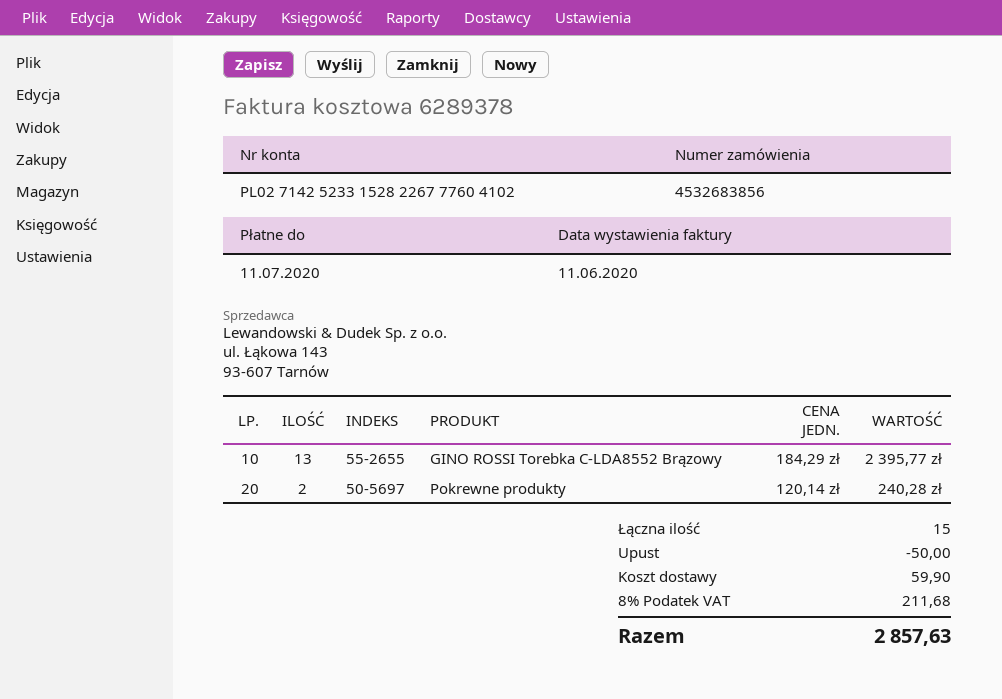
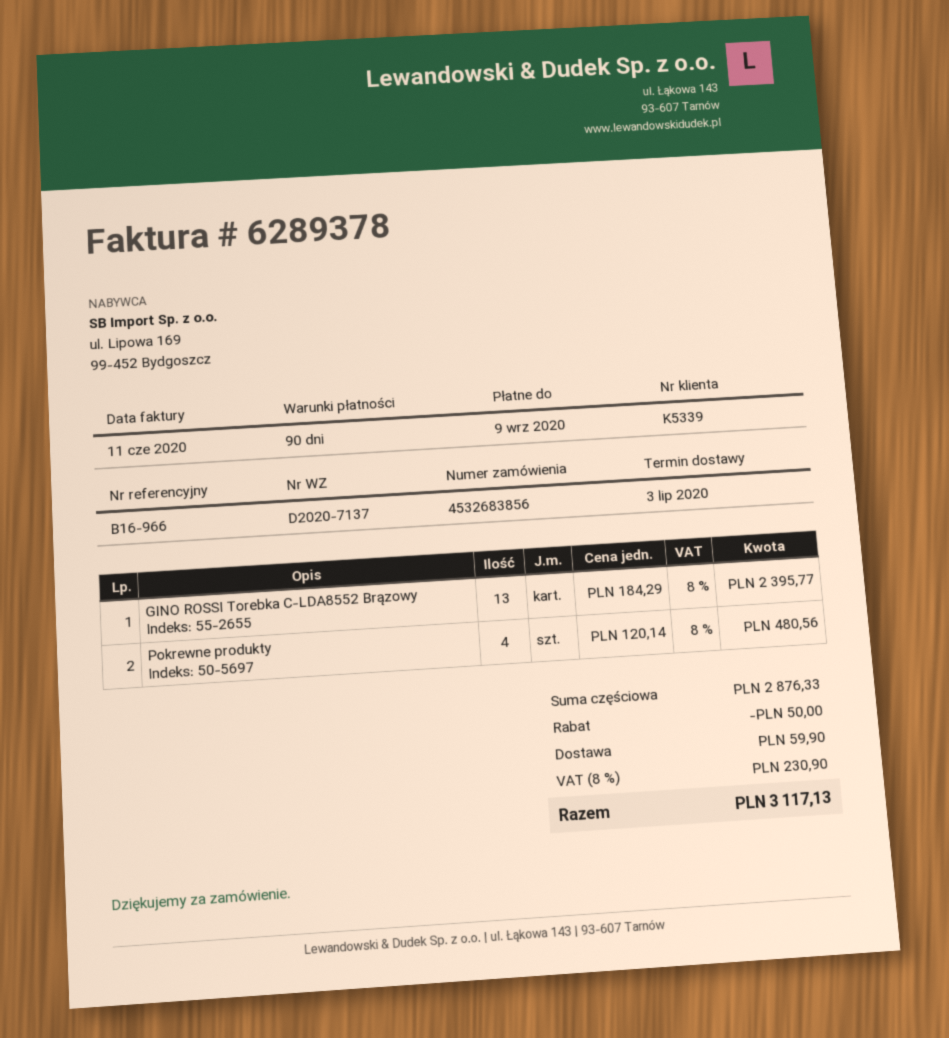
due date: 2020-07-11 -> 2020-09-09
Pokrewne produkty: 2 x 120.14 = 240.28 -> 4 x 120.14 = 480.56
tax: 8% = 211.68 -> 8% = 230.90
total: 2857.63 -> 3117.13

